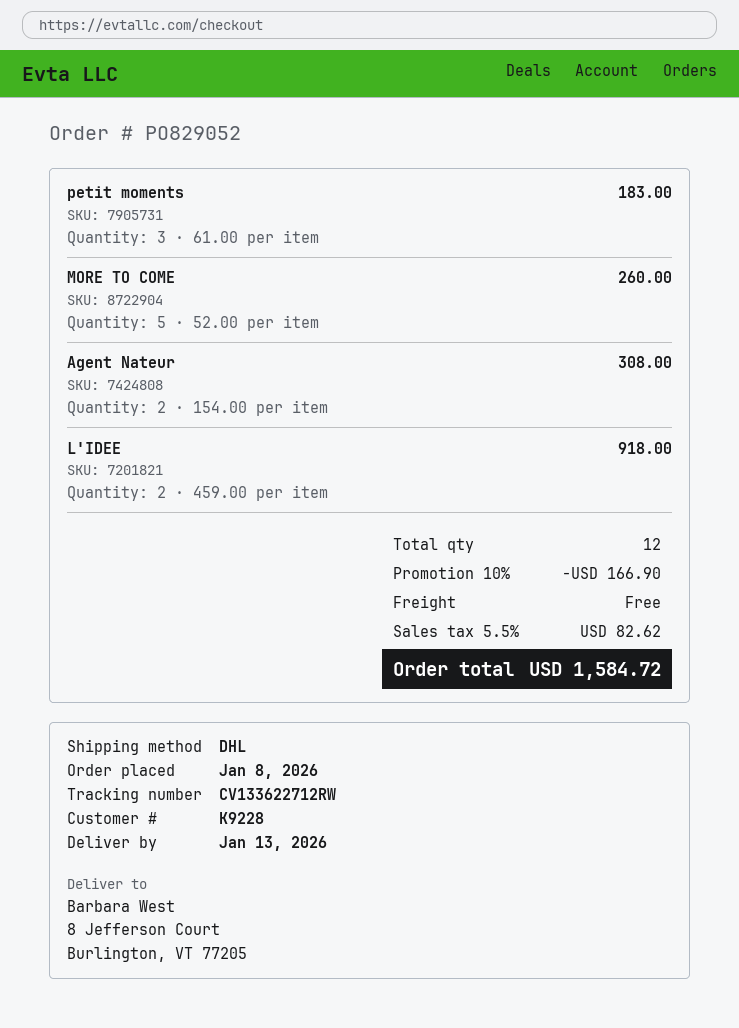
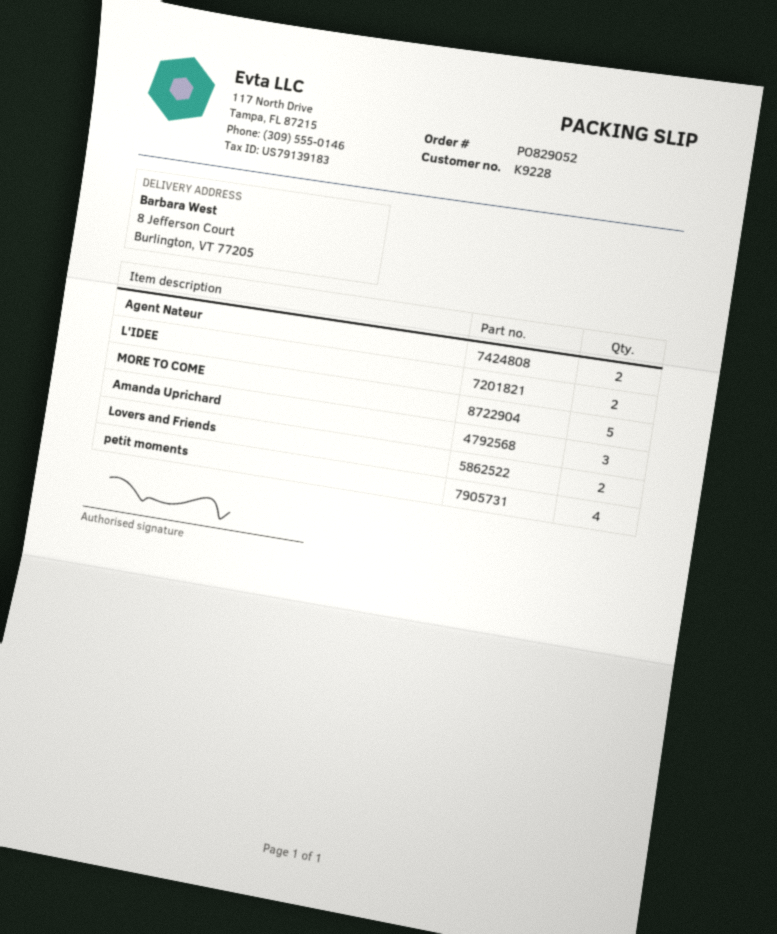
petit moments: 3 -> 4
Amanda Uprichard: none -> 3
Lovers and Friends: none -> 2

